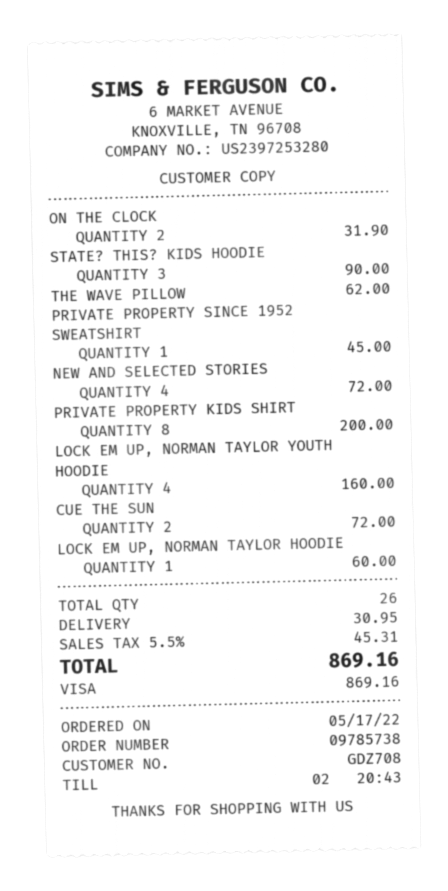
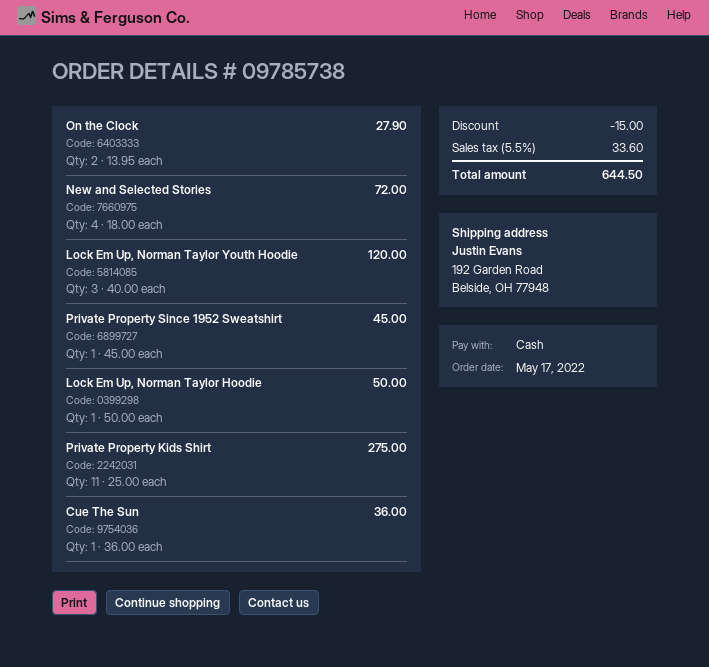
payment method: Visa -> cash
ON THE CLOCK: 2 for 31.90 -> 2 for 27.90
STATE? THIS? KIDS HOODIE: 3 for 90.00 -> none
THE WAVE PILLOW: 1 for 62.00 -> none
PRIVATE PROPERTY KIDS SHIRT: 8 for 200.00 -> 11 for 275.00
LOCK EM UP, NORMAN TAYLOR YOUTH HOODIE: 4 for 160.00 -> 3 for 120.00
CUE THE SUN: 2 for 72.00 -> 1 for 36.00
LOCK EM UP, NORMAN TAYLOR HOODIE: 1 for 60.00 -> 1 for 50.00
discount: none -> 15.00
shipping: 30.95 -> none
tax: 5.5% = 45.31 -> 5.5% = 33.60
total: 869.16 -> 644.50

